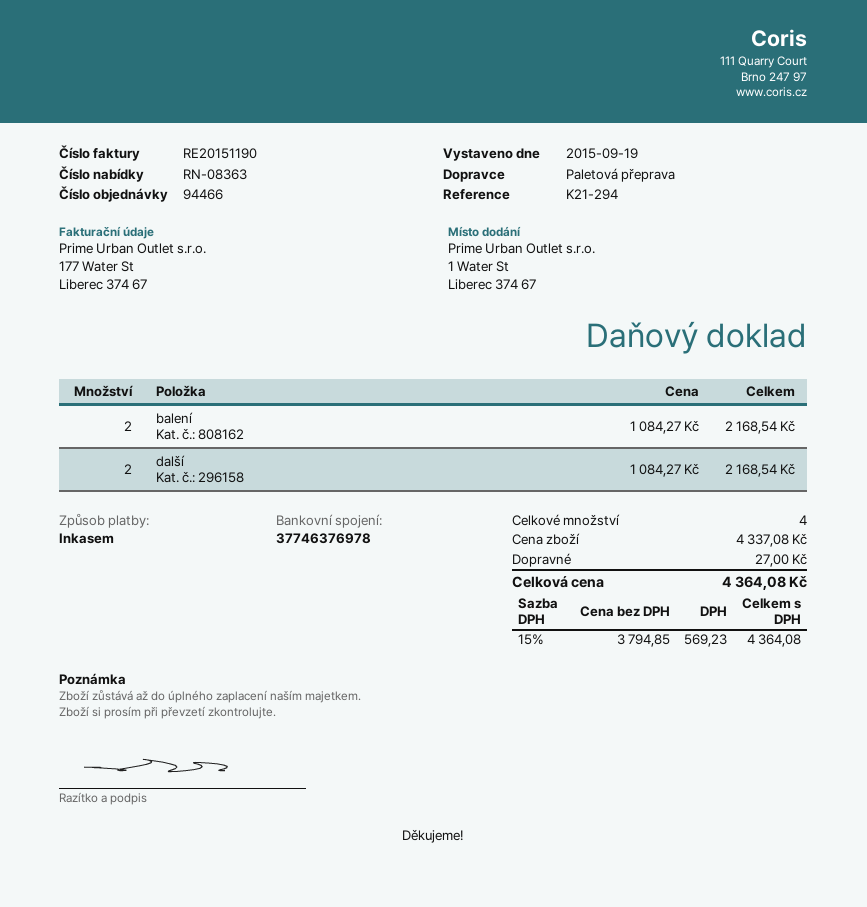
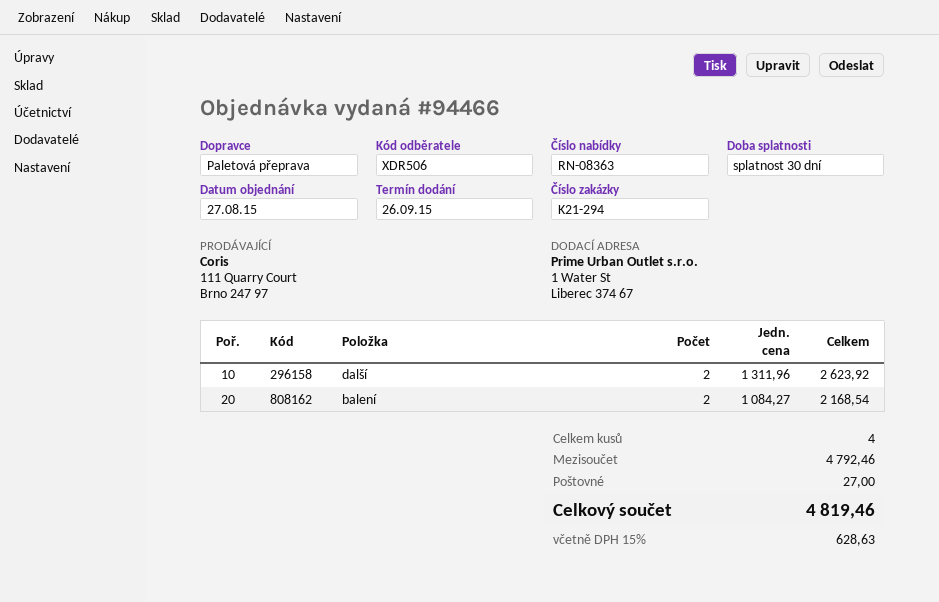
další: 2 x 1084.27 = 2168.54 -> 2 x 1311.96 = 2623.92
subtotal: 4337.08 -> 4792.46
tax: 15% = 569.23 -> 15% = 628.63
total: 4364.08 -> 4819.46

